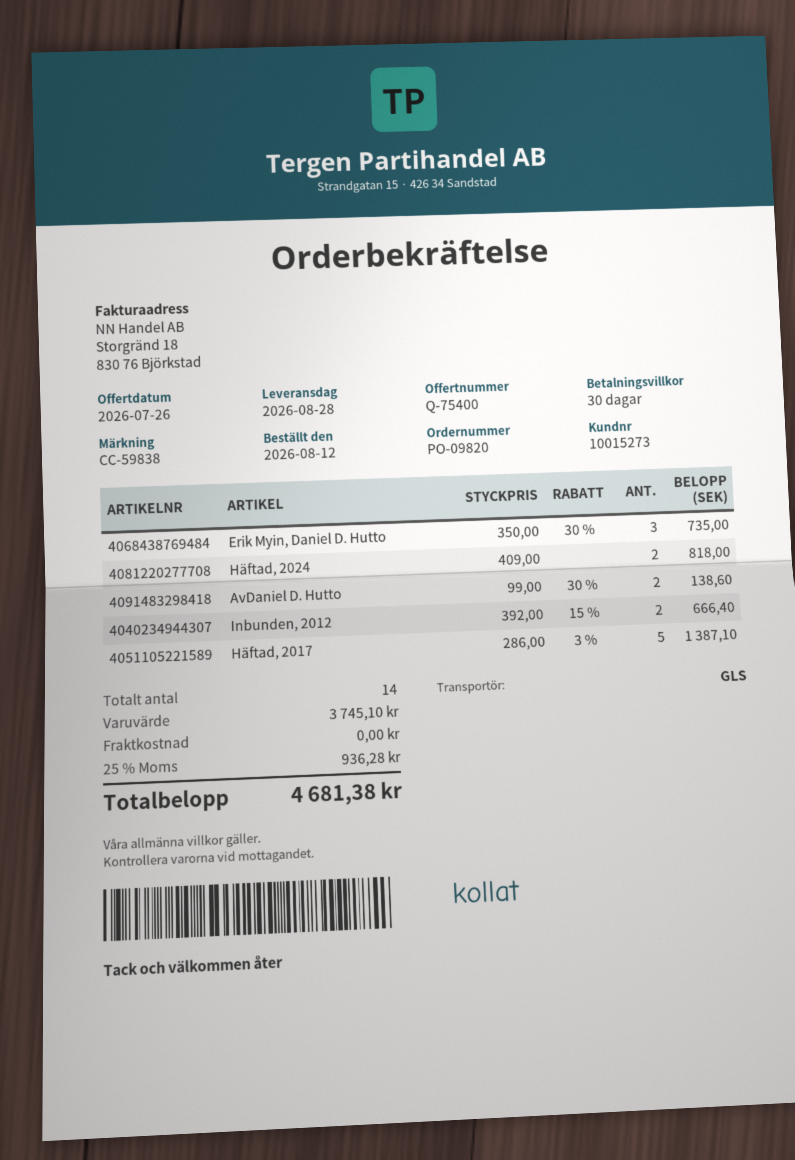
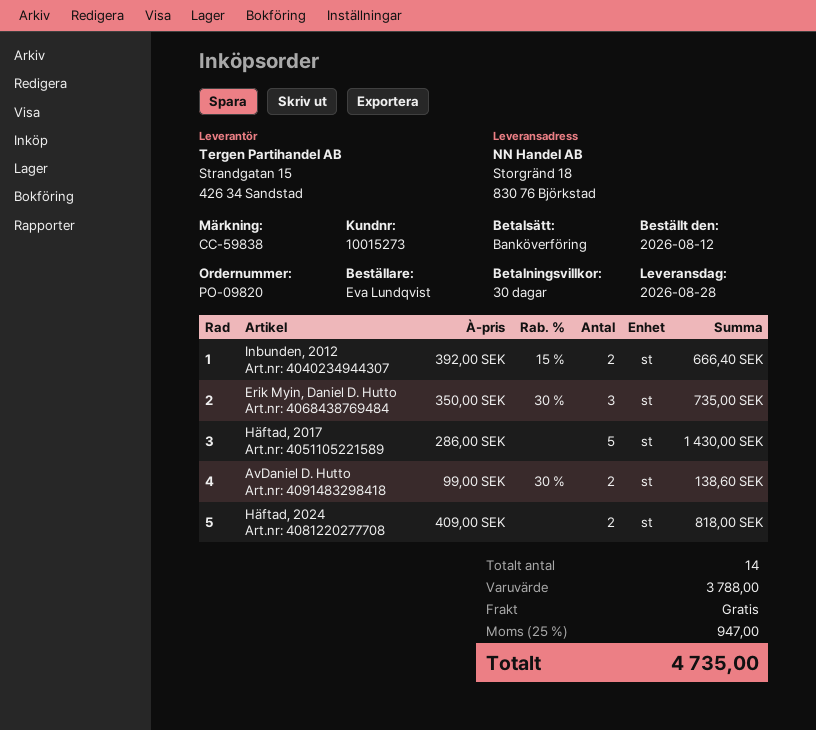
Häftad, 2017: 5 x 286.00 - 3% = 1387.10 -> 5 x 286.00 = 1430.00
subtotal: 3745.10 -> 3788.00
tax: 25% = 936.28 -> 25% = 947.00
total: 4681.38 -> 4735.00

